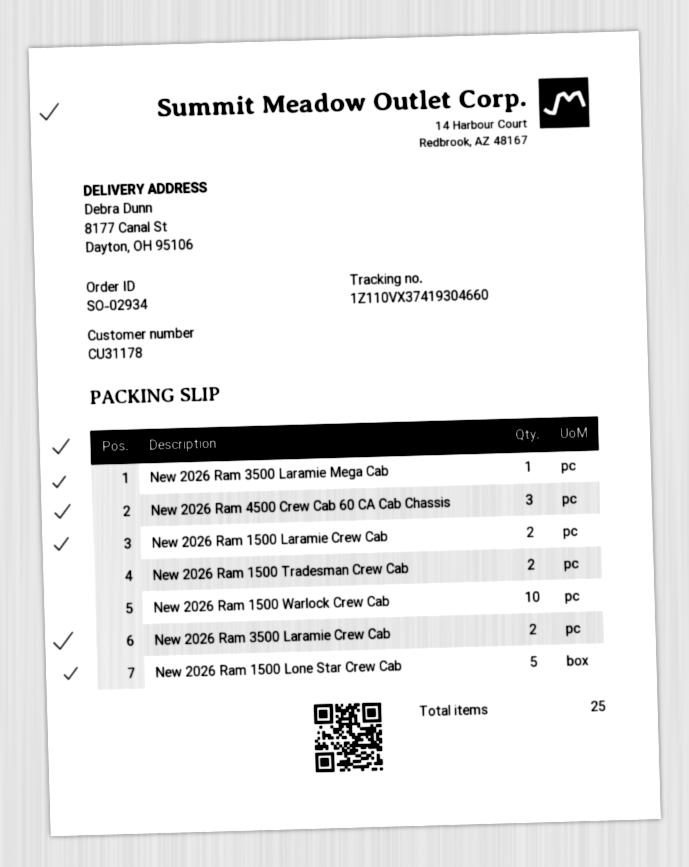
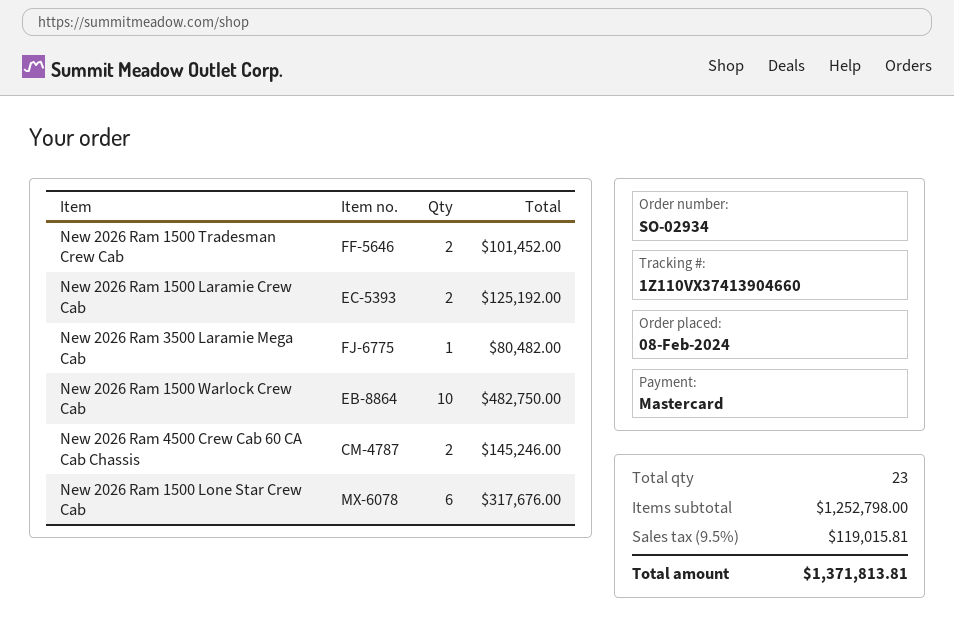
tracking number: 1Z110VX37419304660 -> 1Z110VX37413904660
New 2026 Ram 4500 Crew Cab 60 CA Cab Chassis: 3 -> 2
New 2026 Ram 3500 Laramie Crew Cab: 2 -> none
New 2026 Ram 1500 Lone Star Crew Cab: 5 -> 6
total quantity: 25 -> 23

